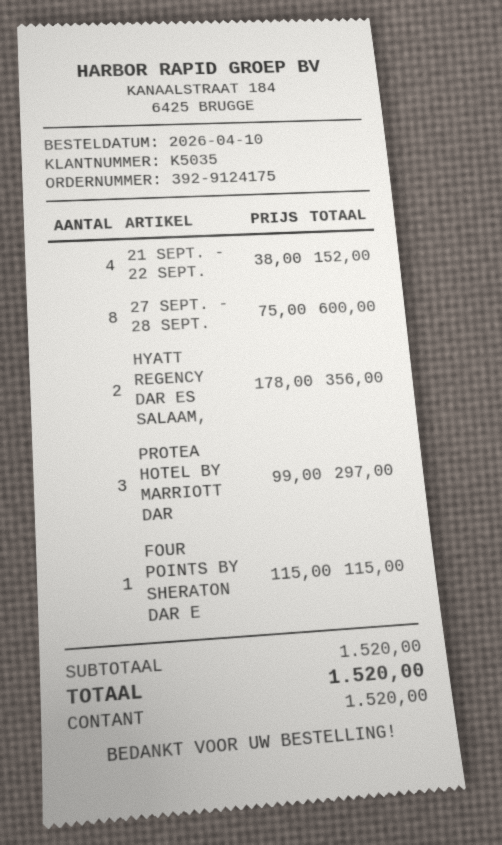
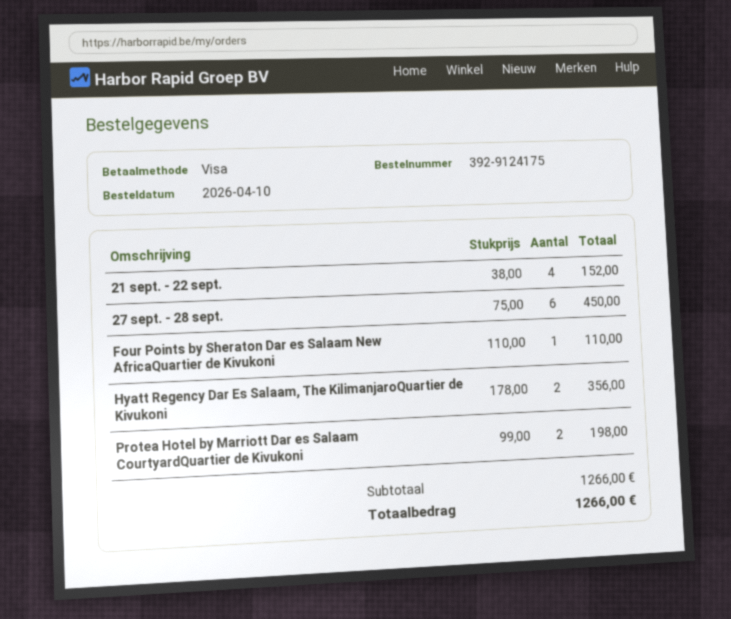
payment method: cash -> Visa
27 SEPT. - 28 SEPT.: 8 x 75.00 = 600.00 -> 6 x 75.00 = 450.00
PROTEA HOTEL BY MARRIOTT DAR: 3 x 99.00 = 297.00 -> 2 x 99.00 = 198.00
FOUR POINTS BY SHERATON DAR E: 1 x 115.00 = 115.00 -> 1 x 110.00 = 110.00
subtotal: 1520.00 -> 1266.00
total: 1520.00 -> 1266.00

